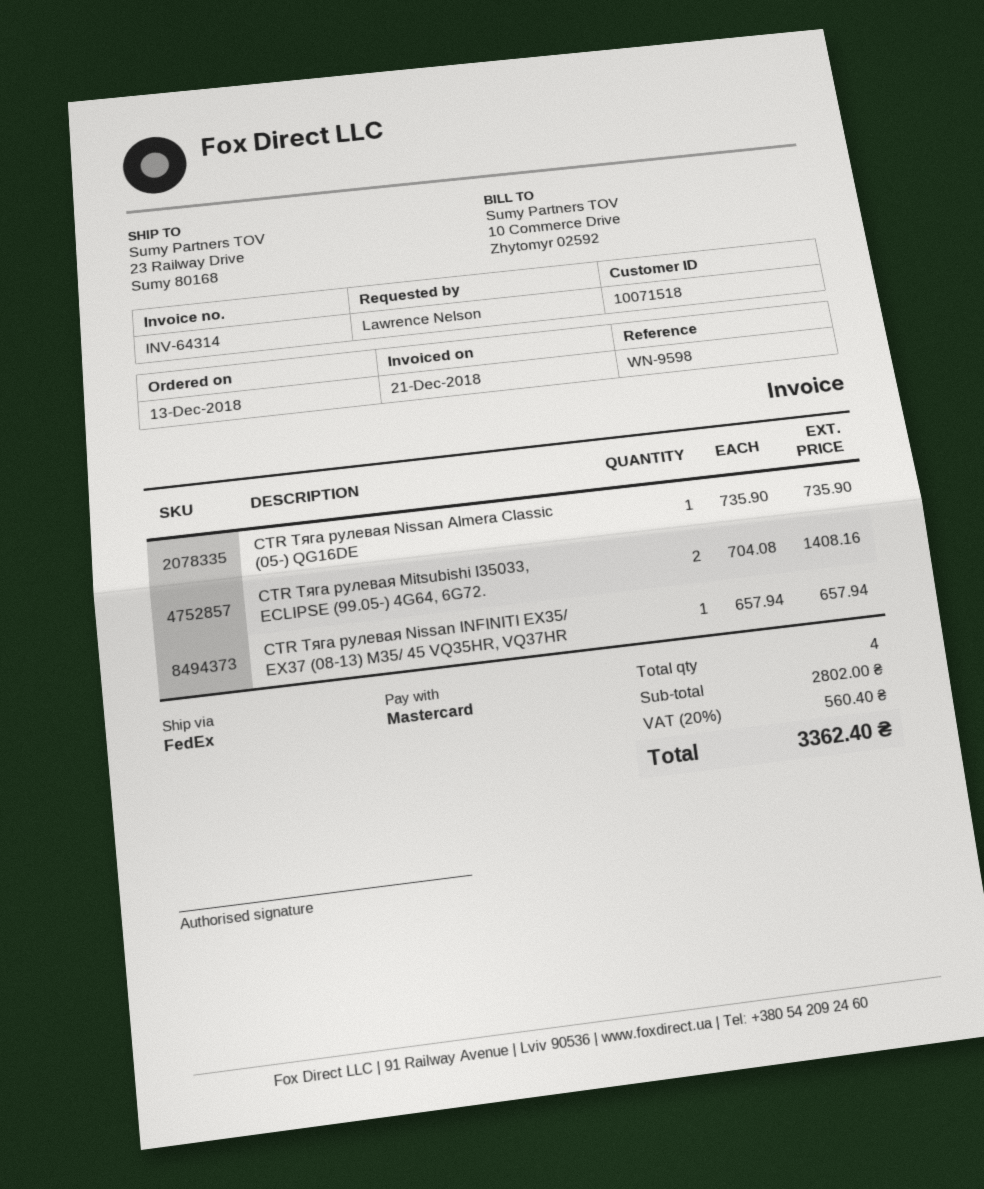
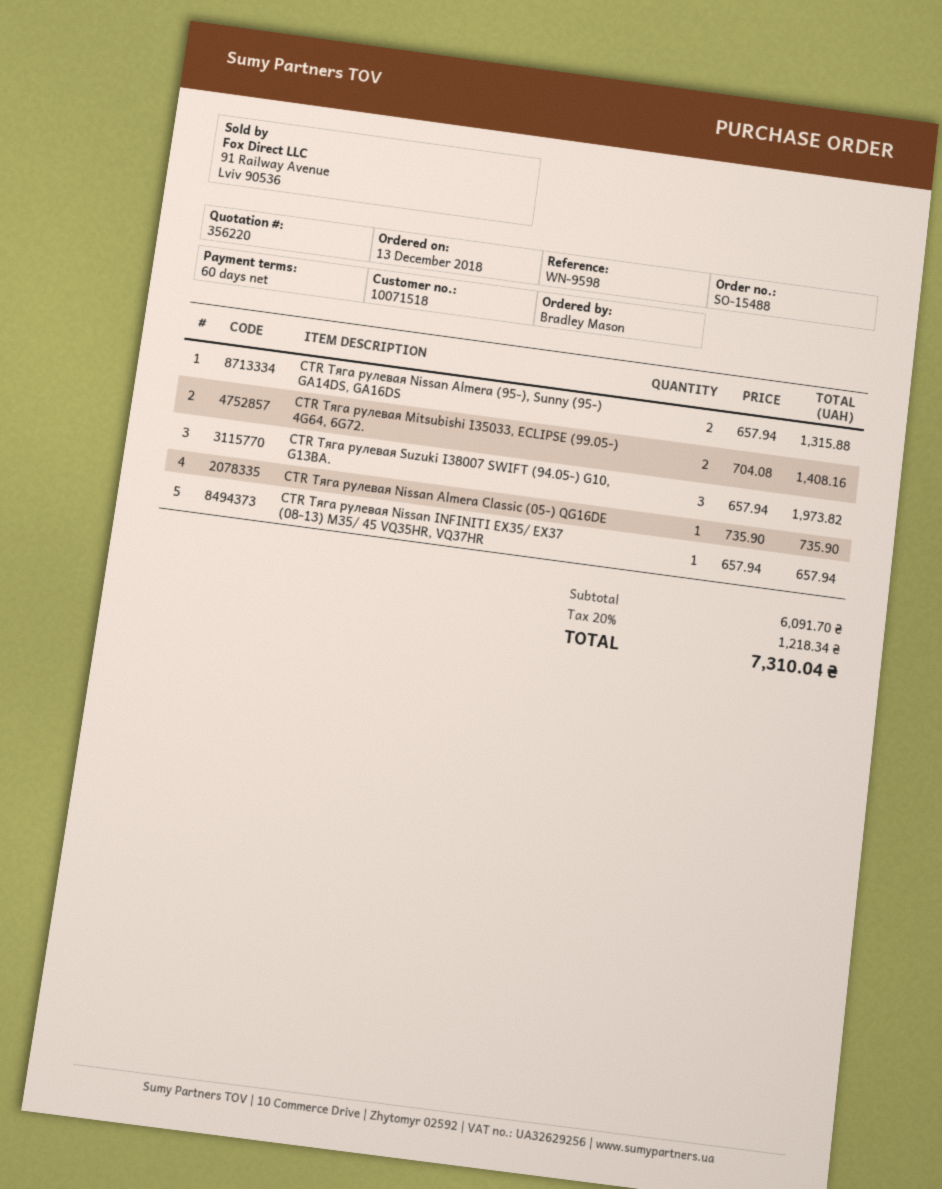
ordered by: Lawrence Nelson -> Bradley Mason
CTR Тяга рулевая Nissan Almera (95-), Sunny (95-) GA14DS, GA16DS: none -> 2 x 657.94 = 1315.88
CTR Тяга рулевая Suzuki I38007 SWIFT (94.05-) G10, G13BA.: none -> 3 x 657.94 = 1973.82
subtotal: 2802.00 -> 6091.70
tax: 20% = 560.40 -> 20% = 1218.34
total: 3362.40 -> 7310.04

